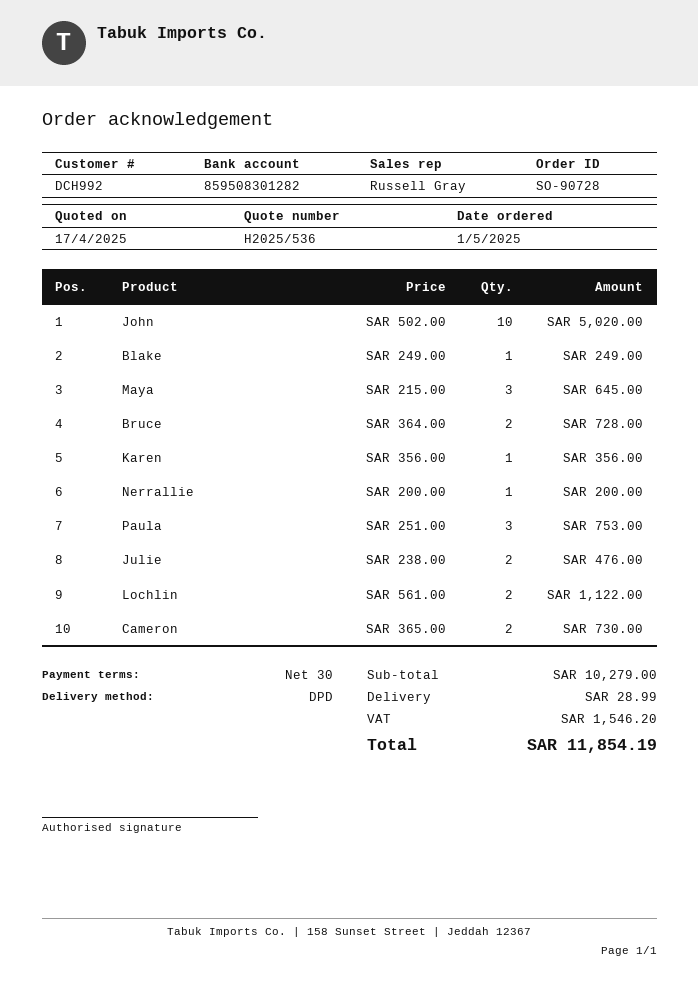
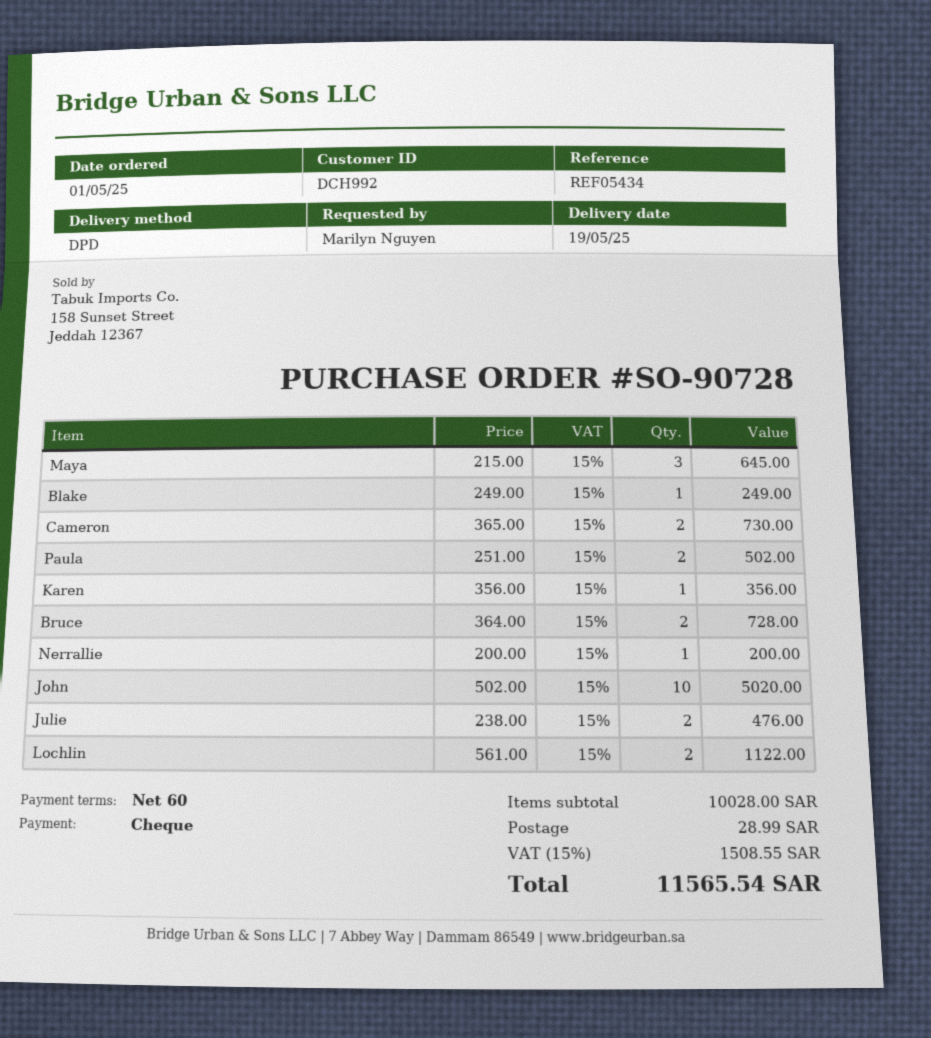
payment terms: 30 days -> 60 days
Paula: 3 x 251.00 = 753.00 -> 2 x 251.00 = 502.00
subtotal: 10279.00 -> 10028.00
tax: 1546.20 -> 1508.55
total: 11854.19 -> 11565.54

